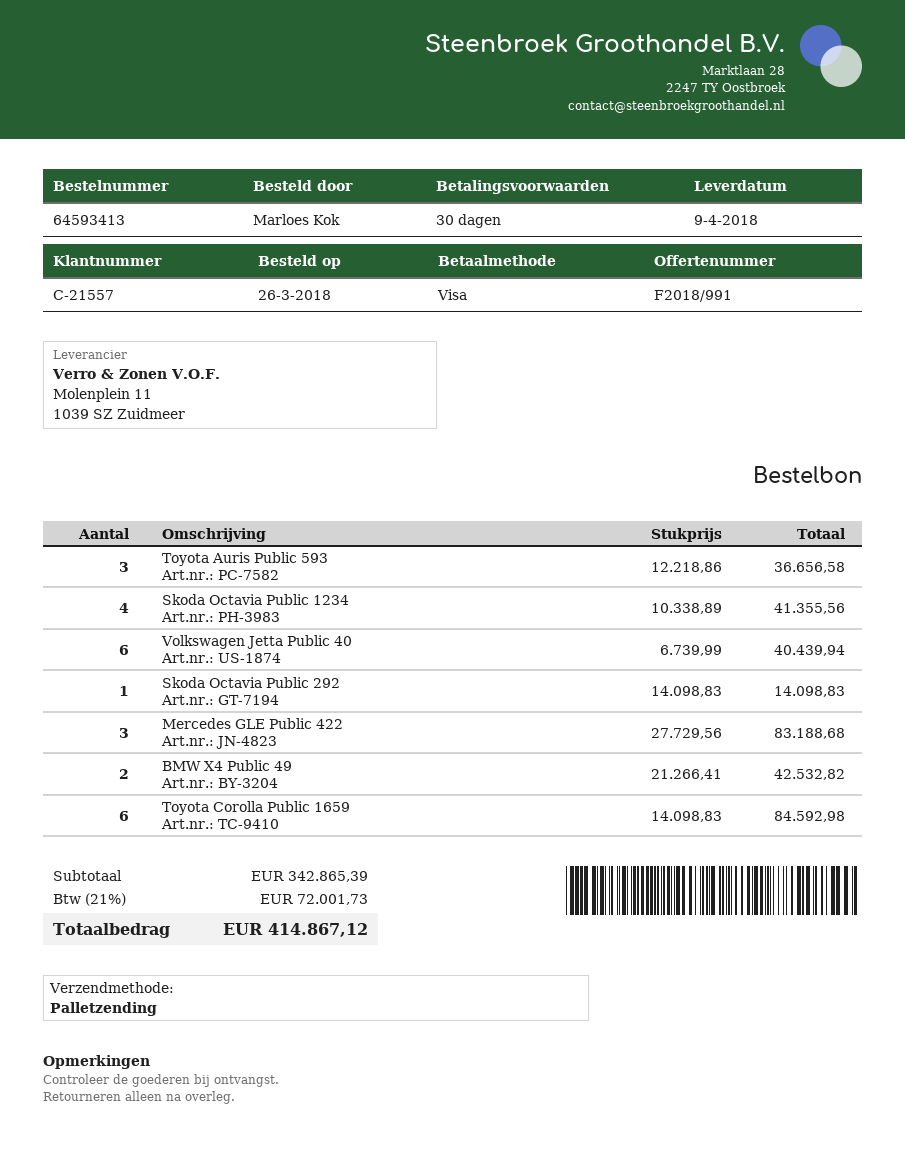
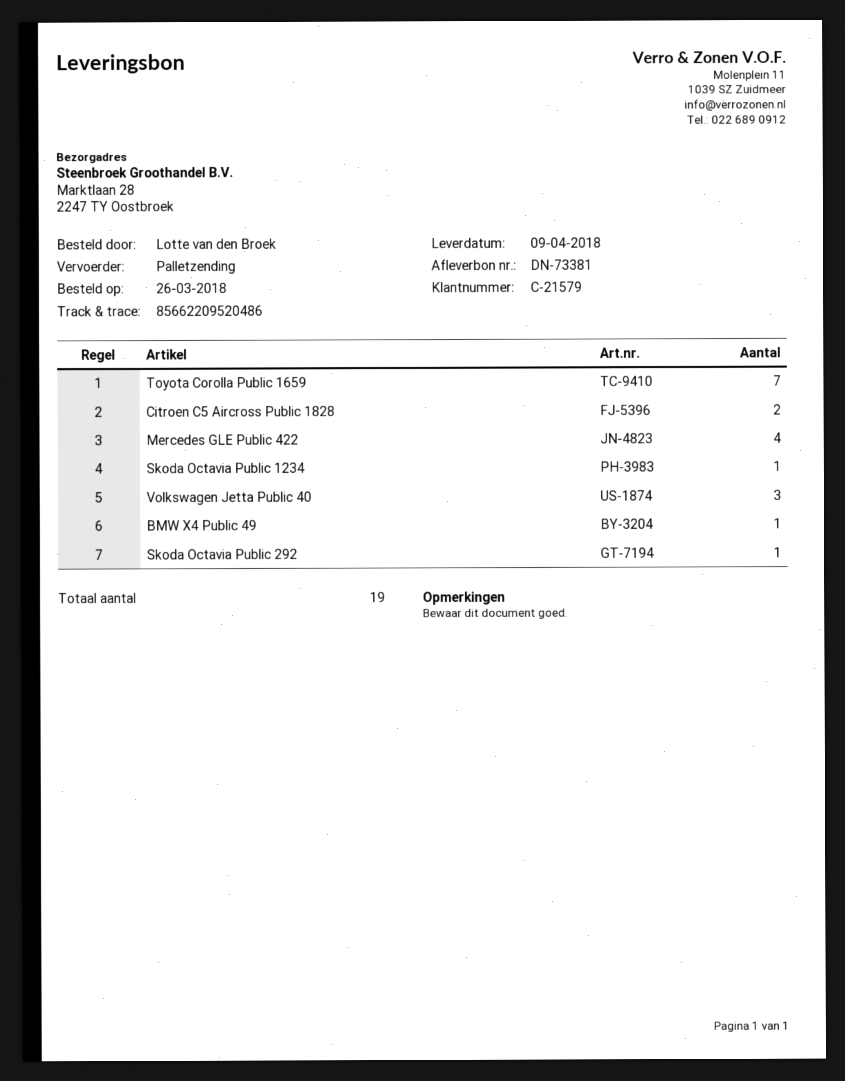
customer number: C-21557 -> C-21579
ordered by: Marloes Kok -> Lotte van den Broek
Toyota Auris Public 593: 3 -> none
Skoda Octavia Public 1234: 4 -> 1
Volkswagen Jetta Public 40: 6 -> 3
Mercedes GLE Public 422: 3 -> 4
BMW X4 Public 49: 2 -> 1
Toyota Corolla Public 1659: 6 -> 7
Citroen C5 Aircross Public 1828: none -> 2

